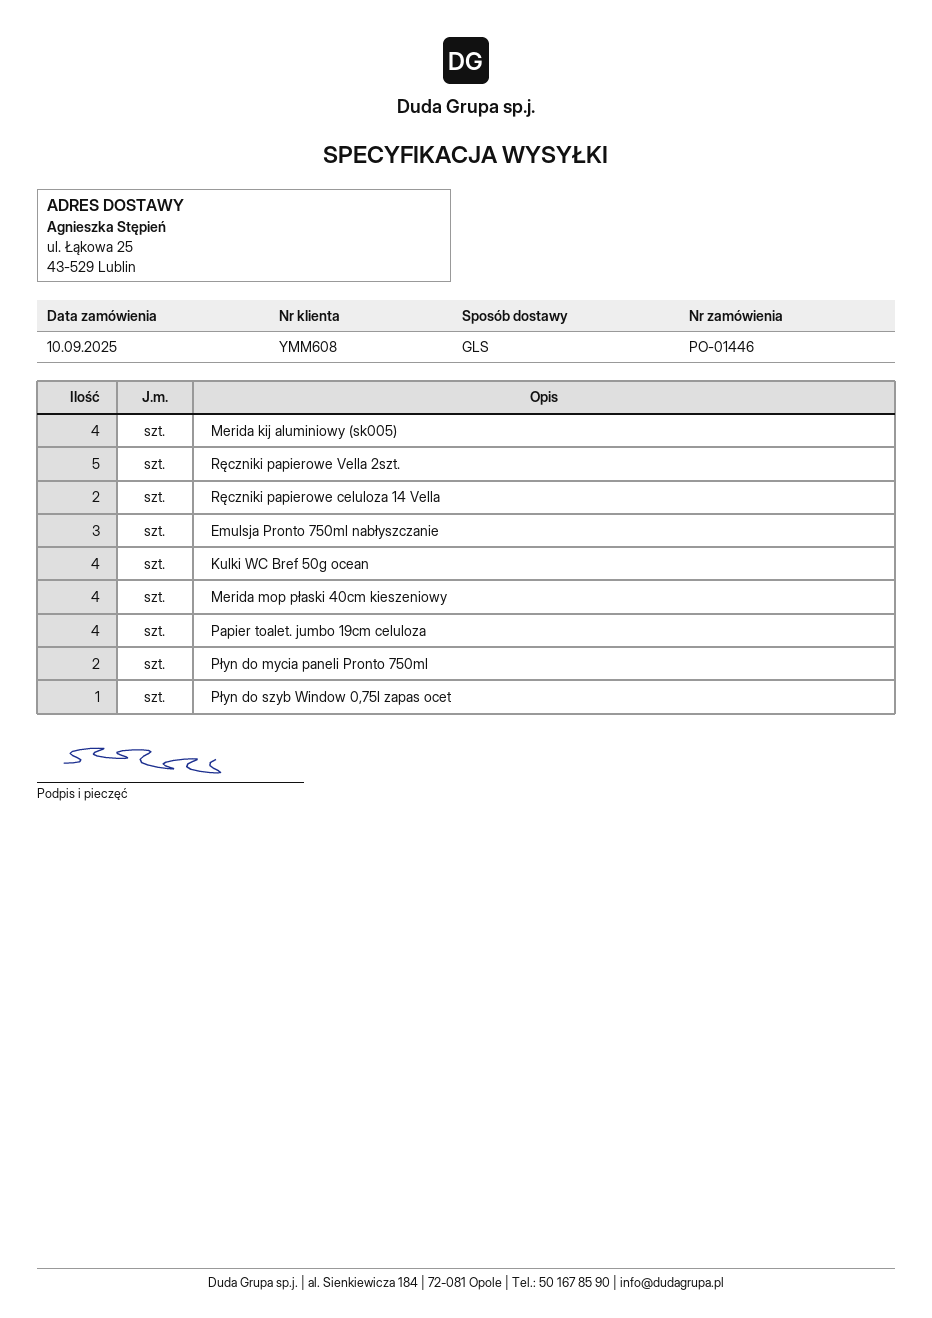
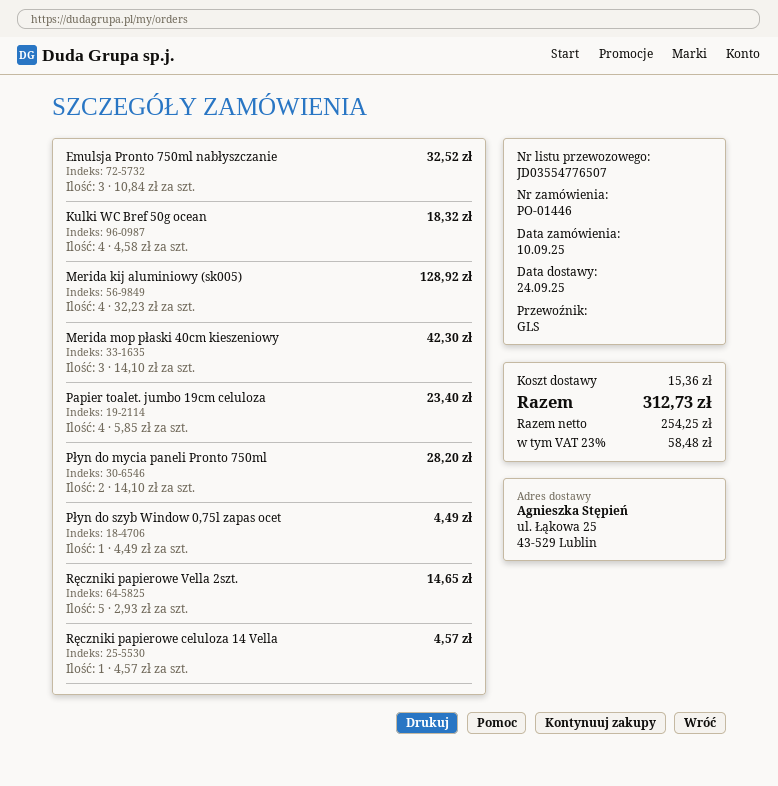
Ręczniki papierowe celuloza 14 Vella: 2 -> 1
Merida mop płaski 40cm kieszeniowy: 4 -> 3

